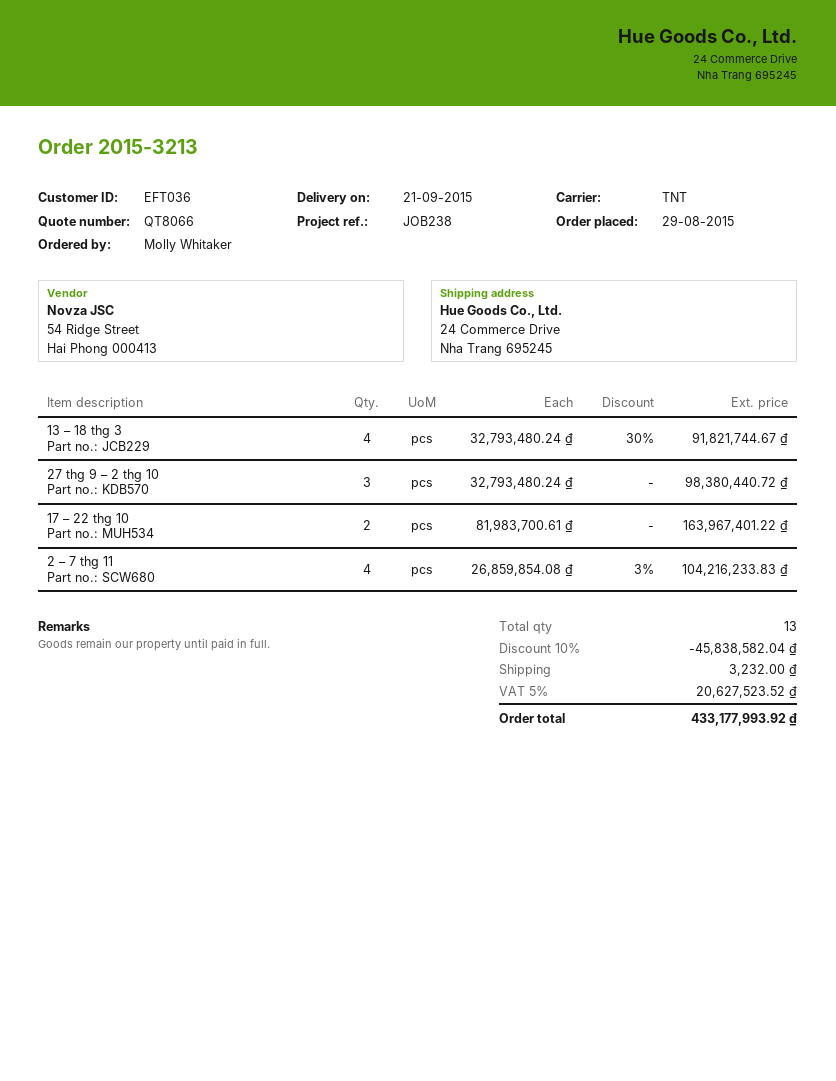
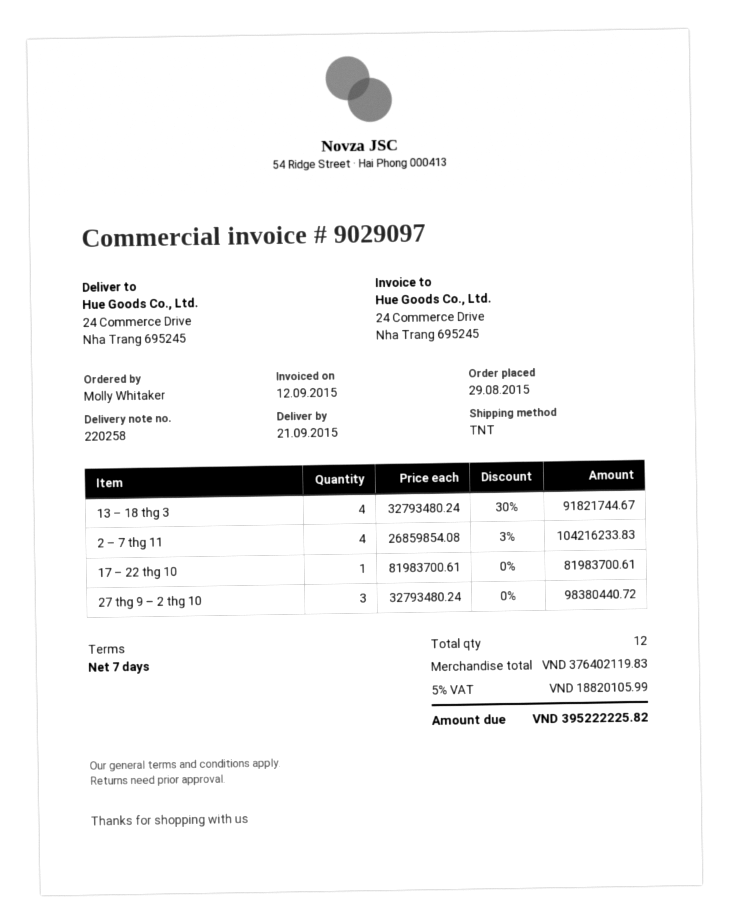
17 – 22 thg 10: 2 x 81983700.61 = 163967401.22 -> 1 x 81983700.61 = 81983700.61
total quantity: 13 -> 12
discount: 10% = 45838582.04 -> none
shipping: 3232.00 -> none
tax: 5% = 20627523.52 -> 5% = 18820105.99
total: 433177993.92 -> 395222225.82

